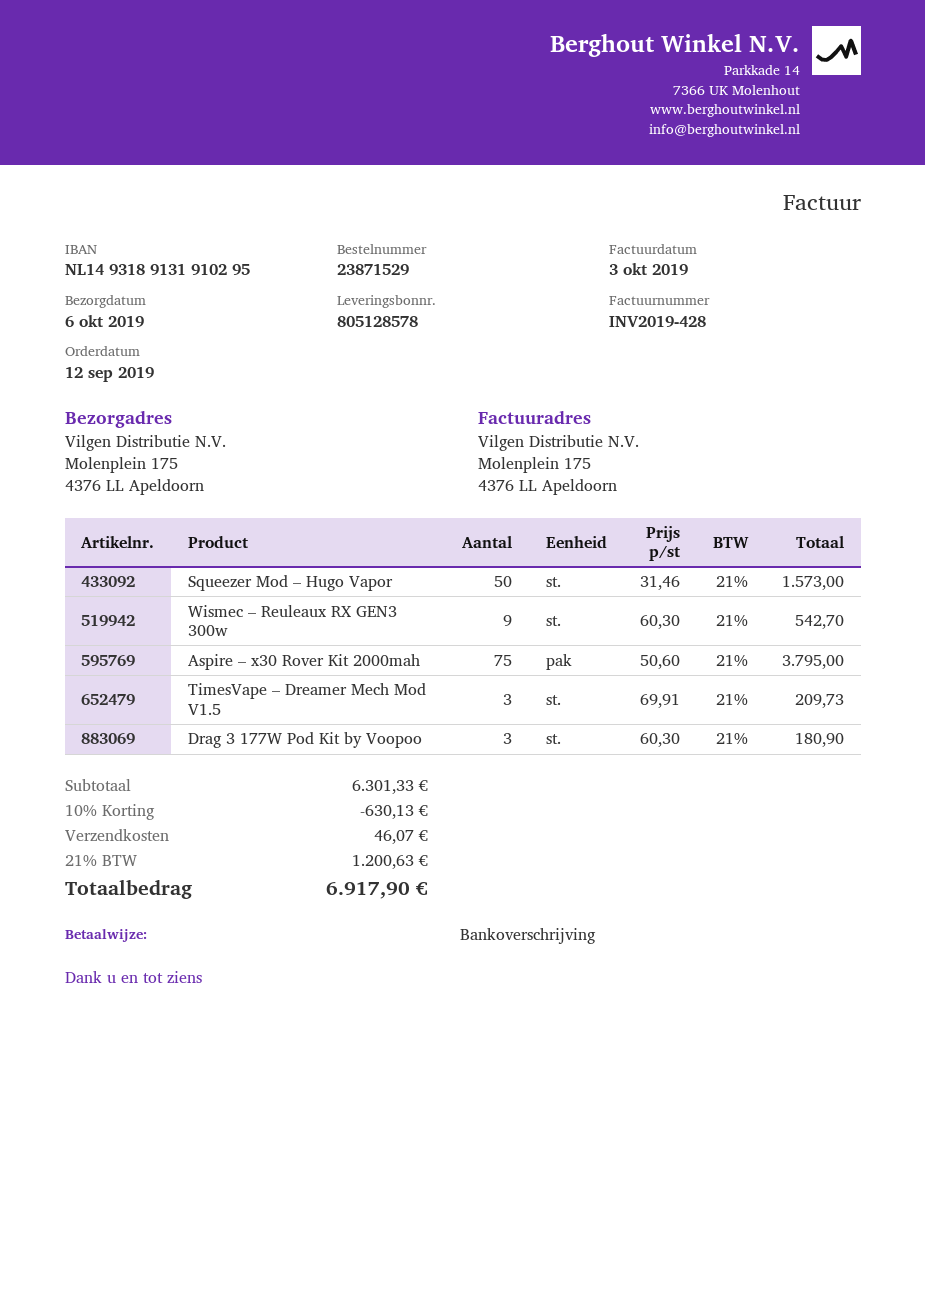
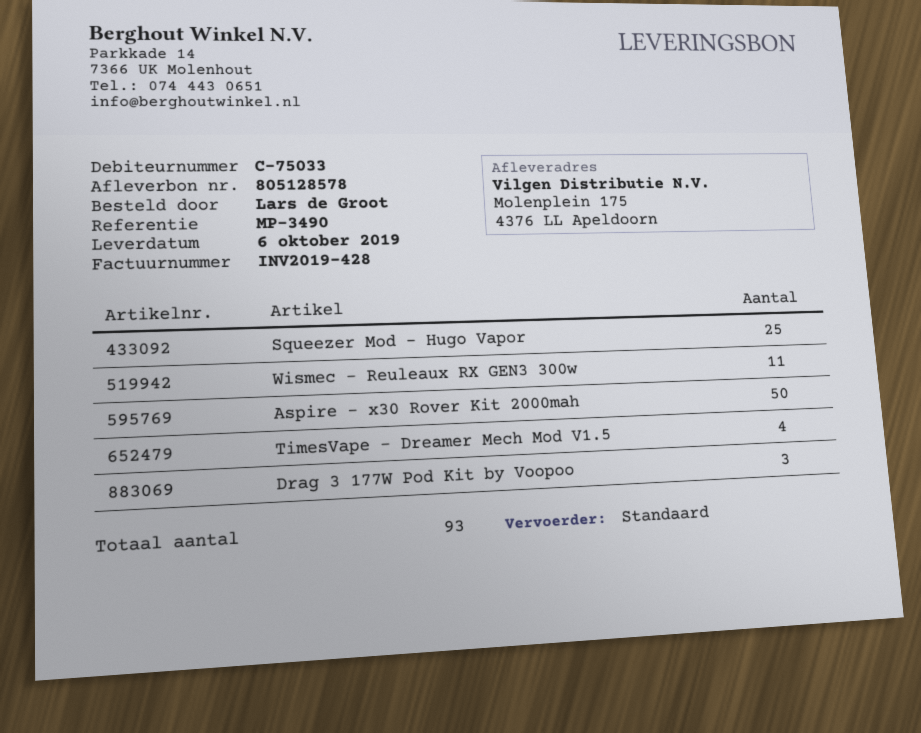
Squeezer Mod – Hugo Vapor: 50 -> 25
Wismec – Reuleaux RX GEN3 300w: 9 -> 11
Aspire – x30 Rover Kit 2000mah: 75 -> 50
TimesVape – Dreamer Mech Mod V1.5: 3 -> 4

